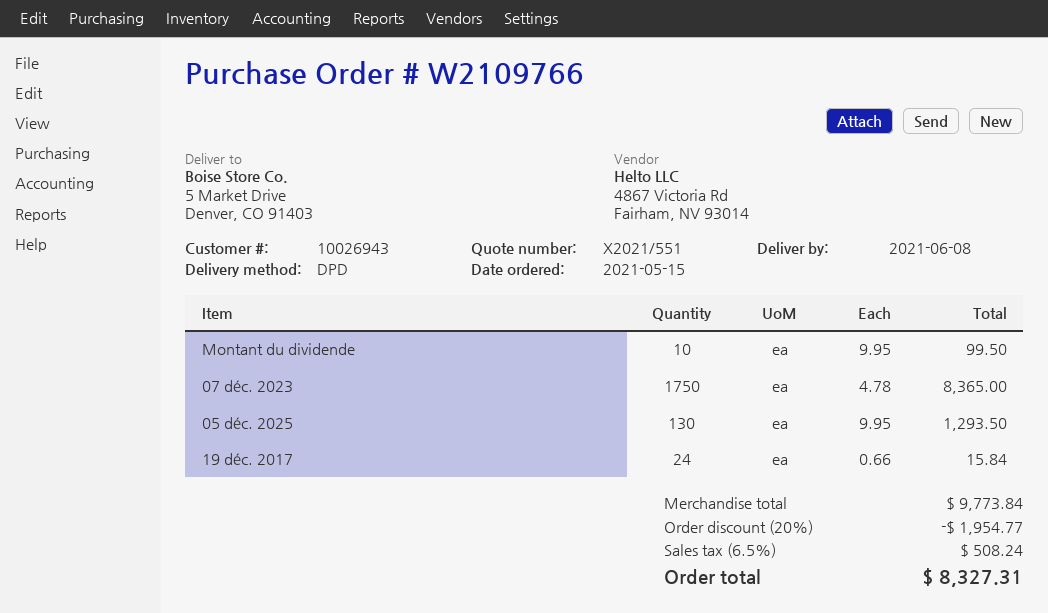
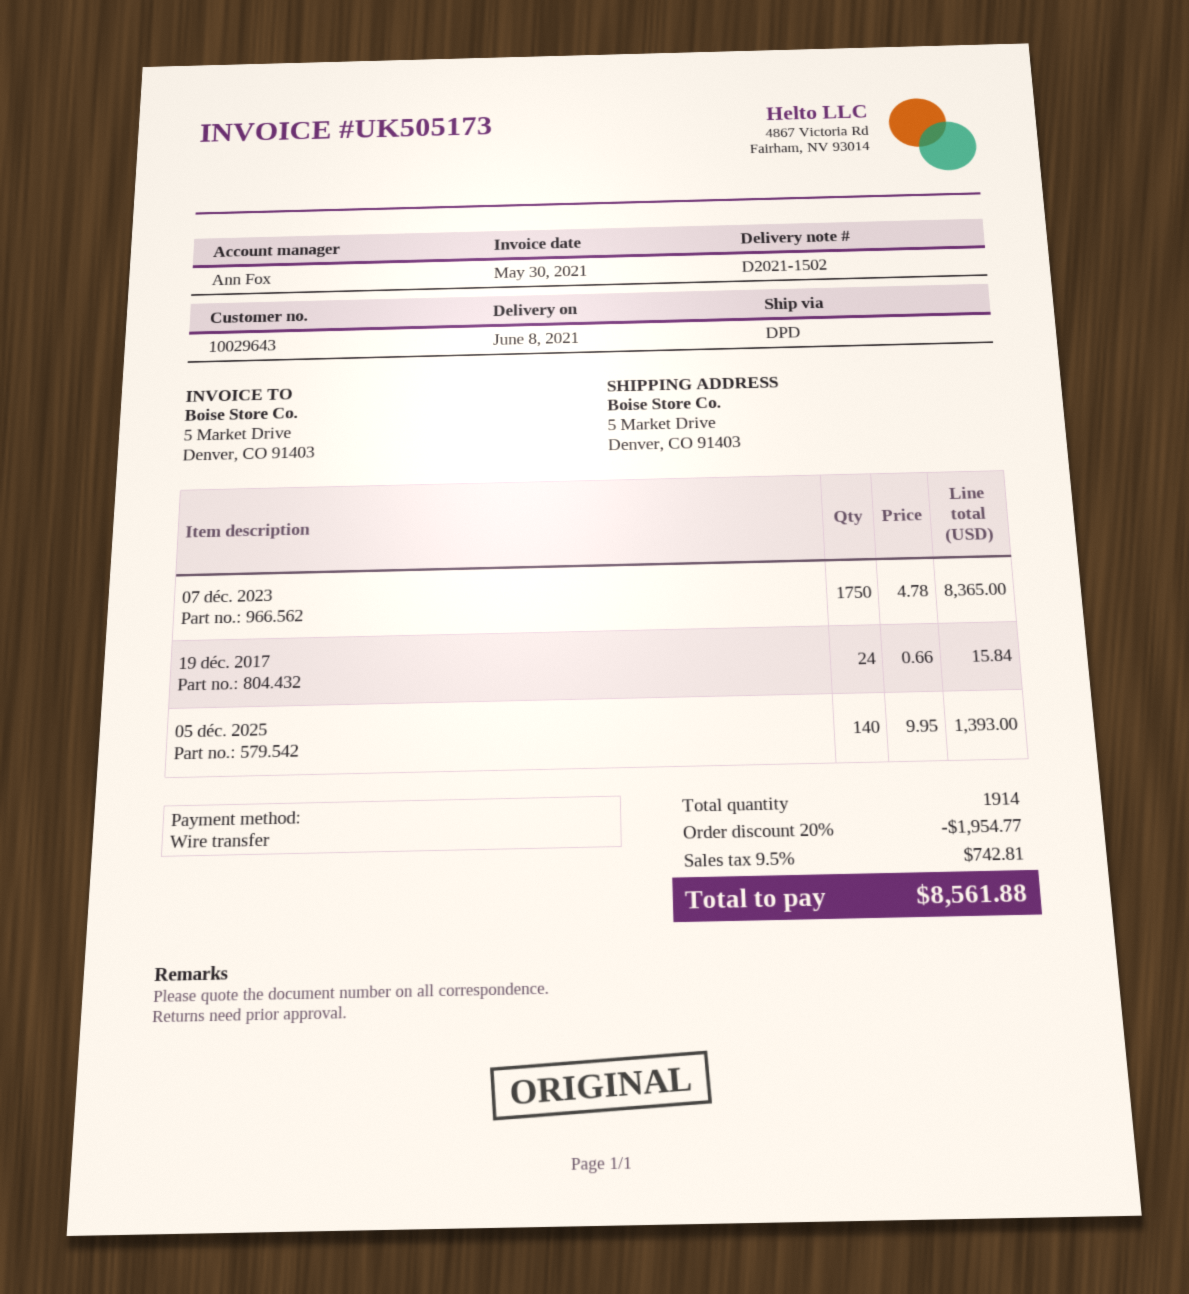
customer number: 10026943 -> 10029643
Montant du dividende: 10 x 9.95 = 99.50 -> none
05 déc. 2025: 130 x 9.95 = 1293.50 -> 140 x 9.95 = 1393.00
tax: 6.5% = 508.24 -> 9.5% = 742.81
total: 8327.31 -> 8561.88

